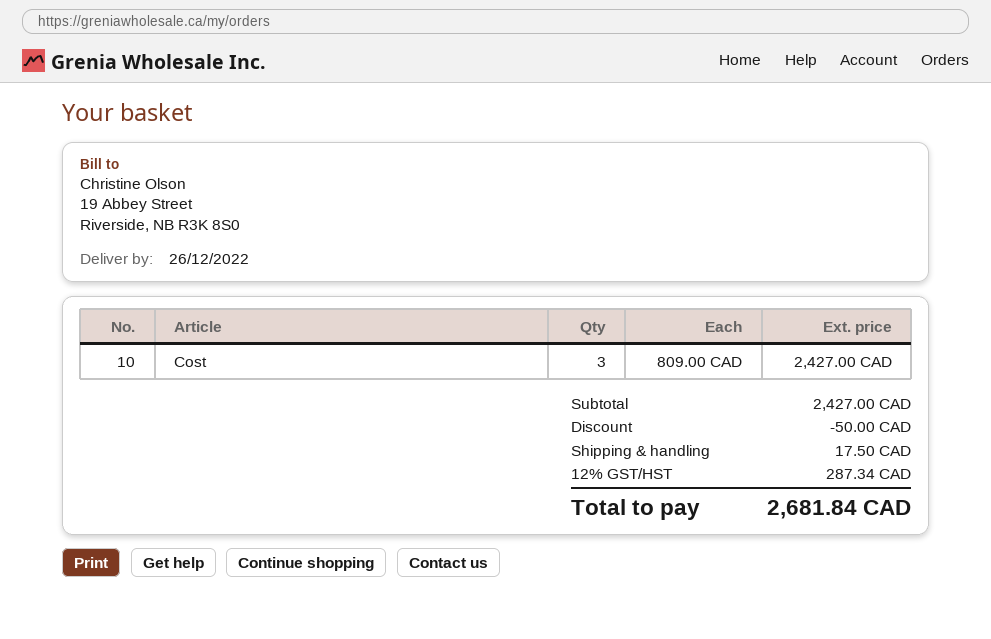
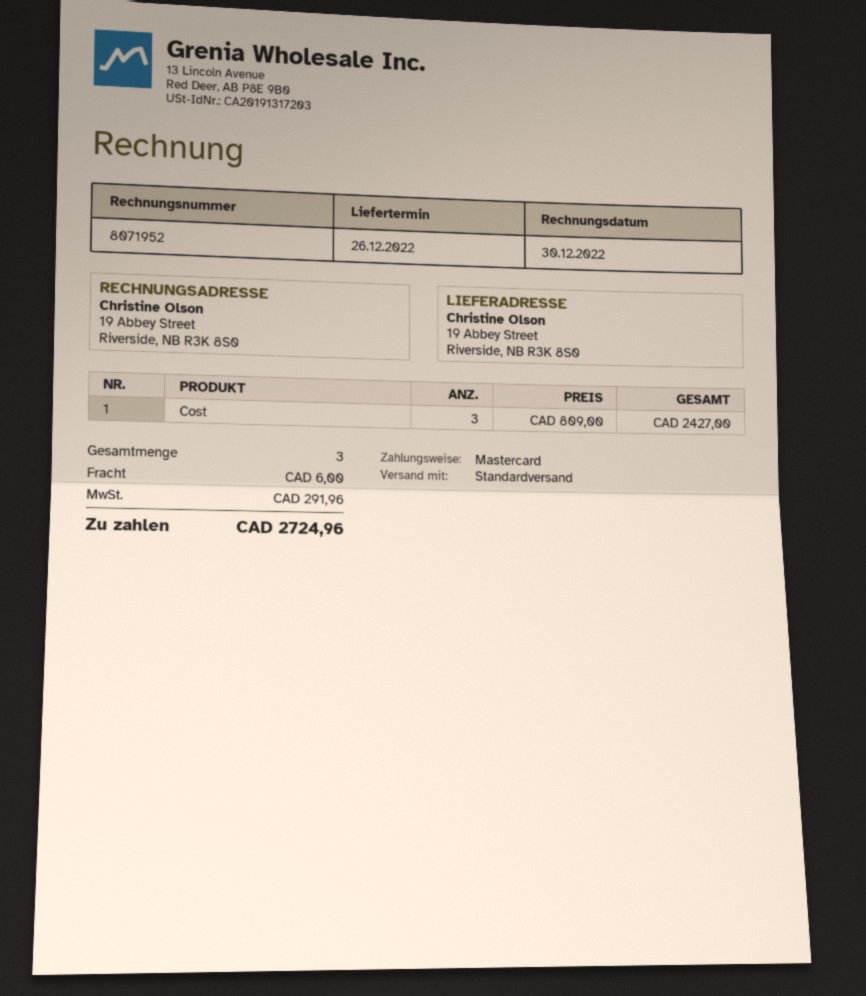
discount: 50.00 -> none
shipping: 17.50 -> 6.00
tax: 287.34 -> 291.96
total: 2681.84 -> 2724.96

